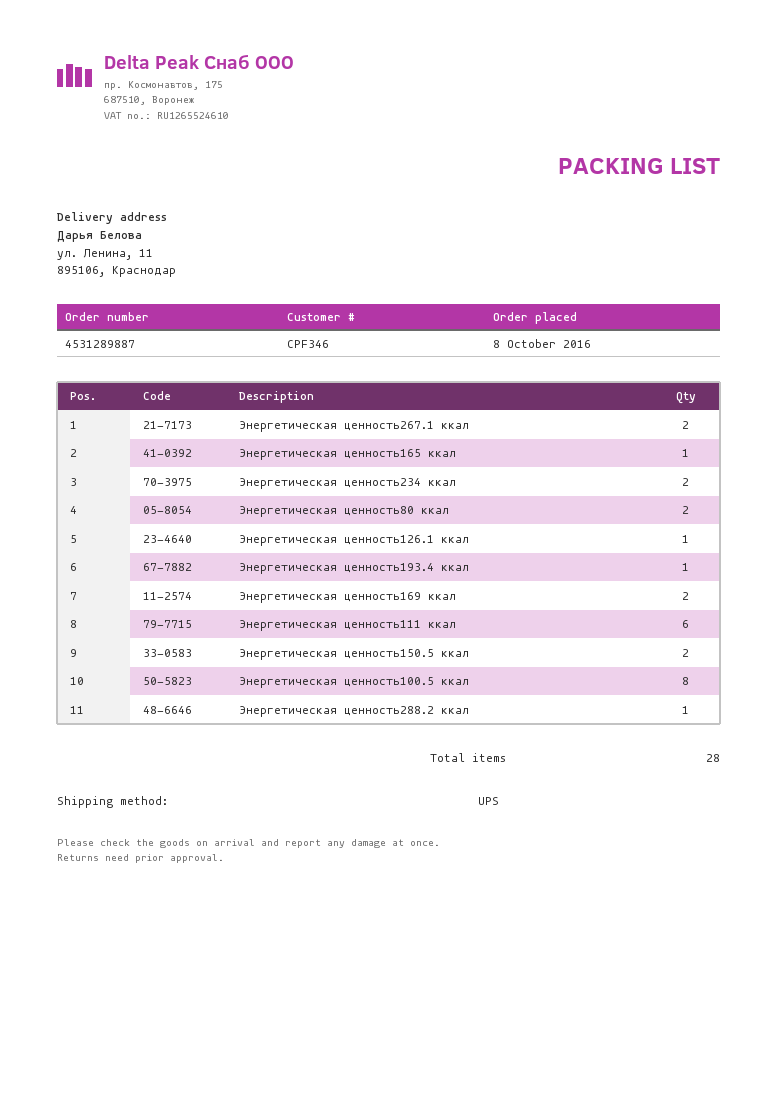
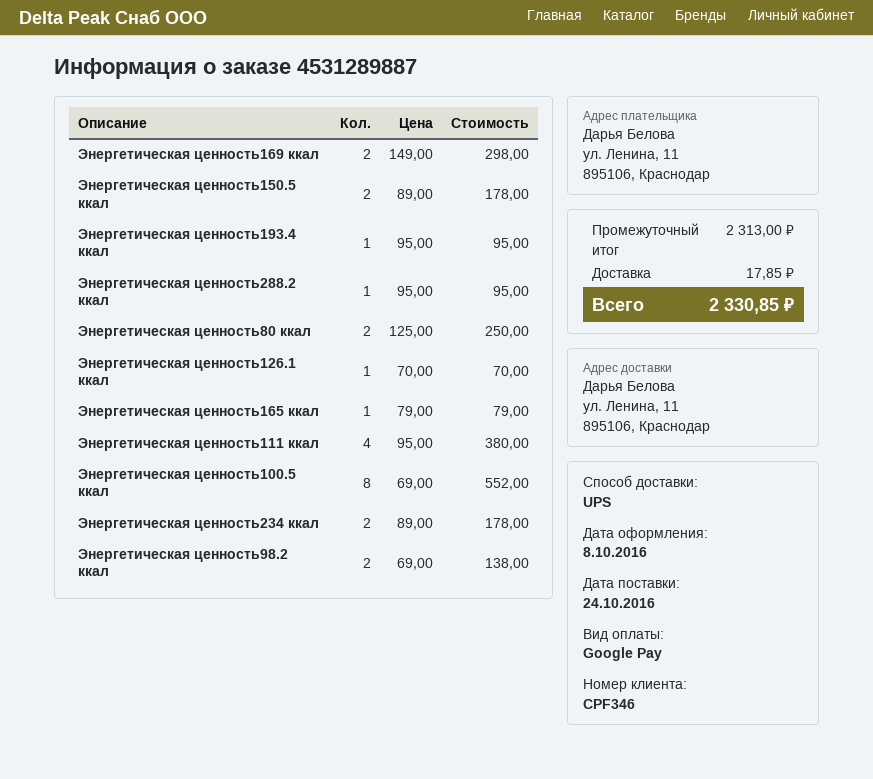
Энергетическая ценность267.1 ккал: 2 -> none
Энергетическая ценность111 ккал: 6 -> 4
Энергетическая ценность98.2 ккал: none -> 2

